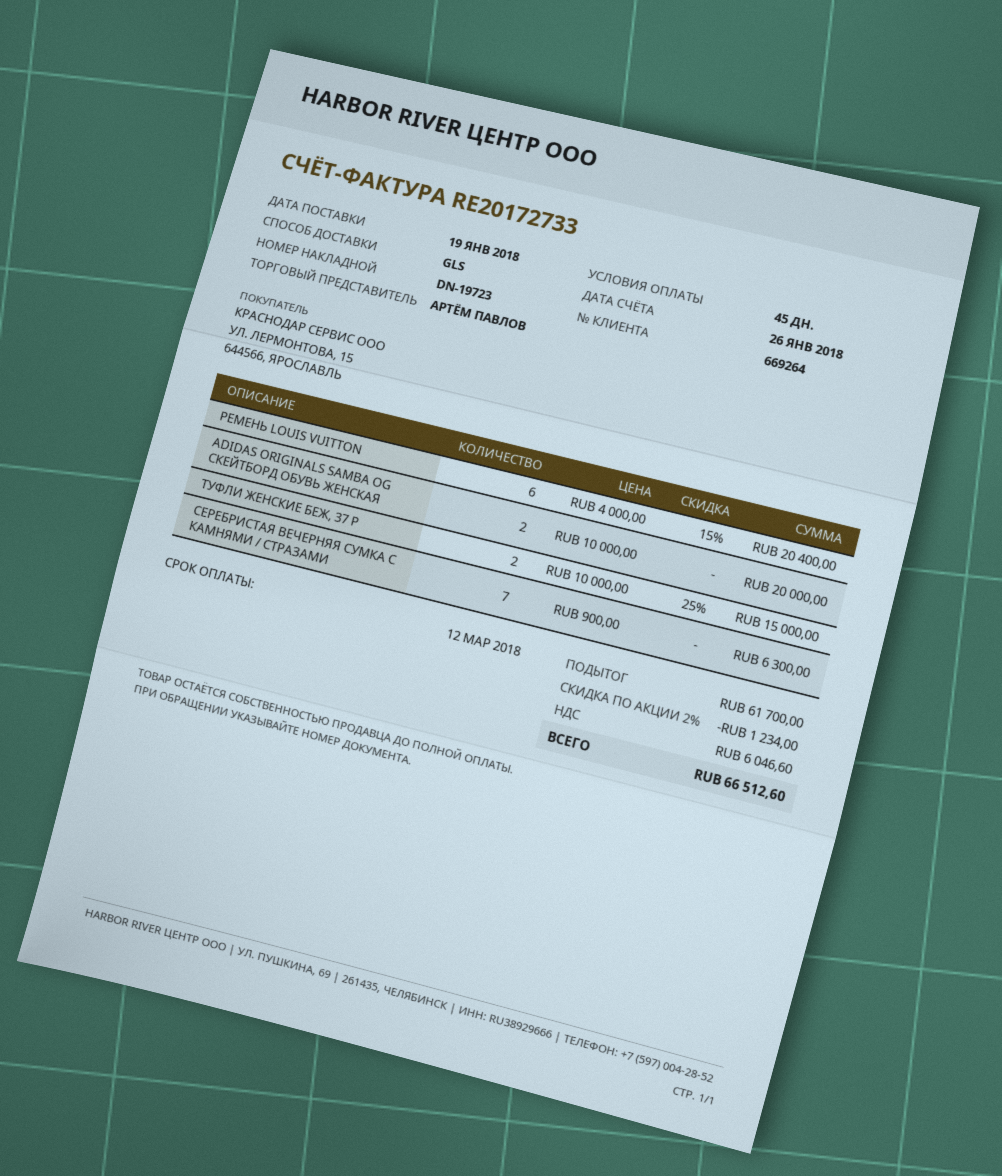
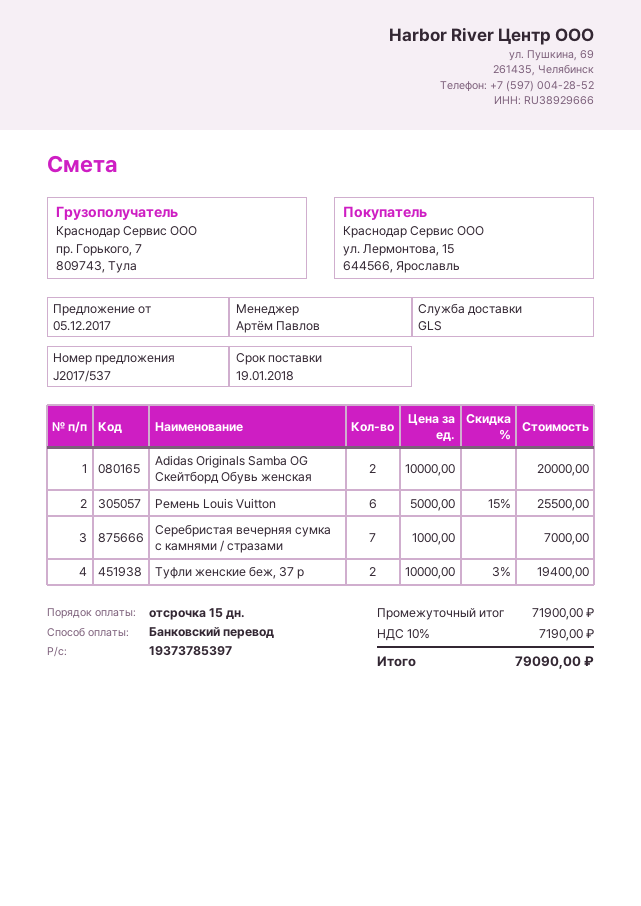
payment terms: 45 days -> 15 days
РЕМЕНЬ LOUIS VUITTON: 6 x 4000.00 - 15% = 20400.00 -> 6 x 5000.00 - 15% = 25500.00
ТУФЛИ ЖЕНСКИЕ БЕЖ, 37 Р: 2 x 10000.00 - 25% = 15000.00 -> 2 x 10000.00 - 3% = 19400.00
СЕРЕБРИСТАЯ ВЕЧЕРНЯЯ СУМКА С КАМНЯМИ / СТРАЗАМИ: 7 x 900.00 = 6300.00 -> 7 x 1000.00 = 7000.00
subtotal: 61700.00 -> 71900.00
discount: 2% = 1234.00 -> none
tax: 6046.60 -> 7190.00
total: 66512.60 -> 79090.00

